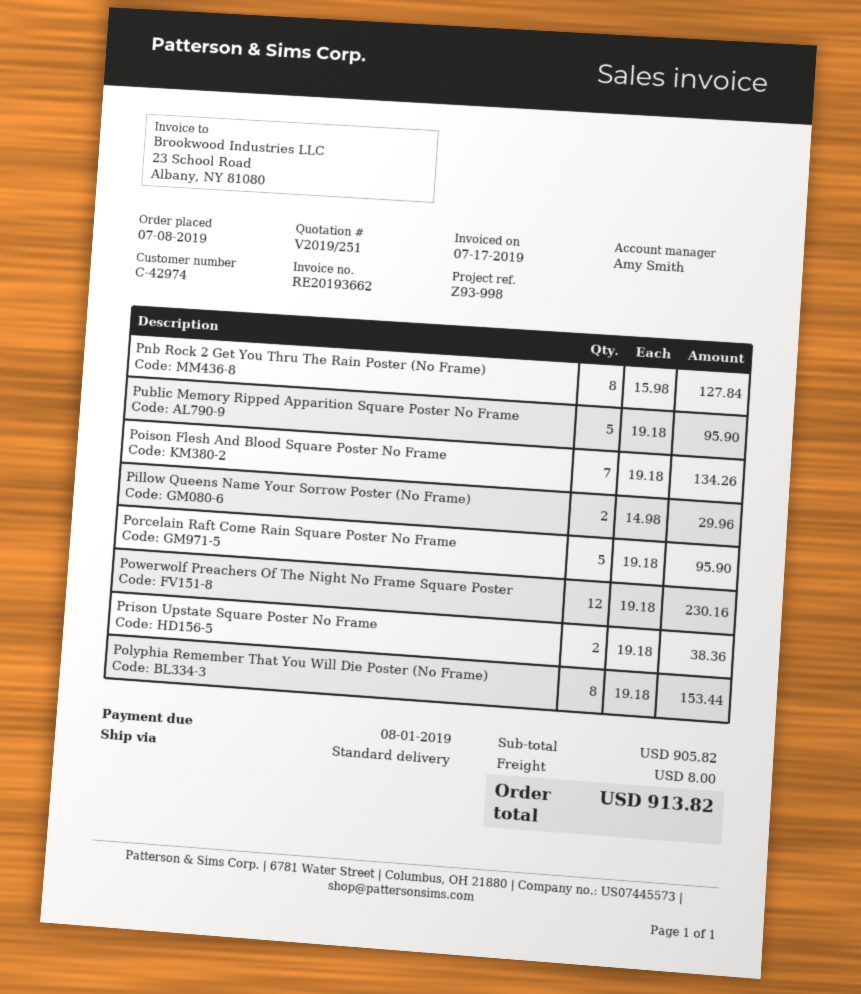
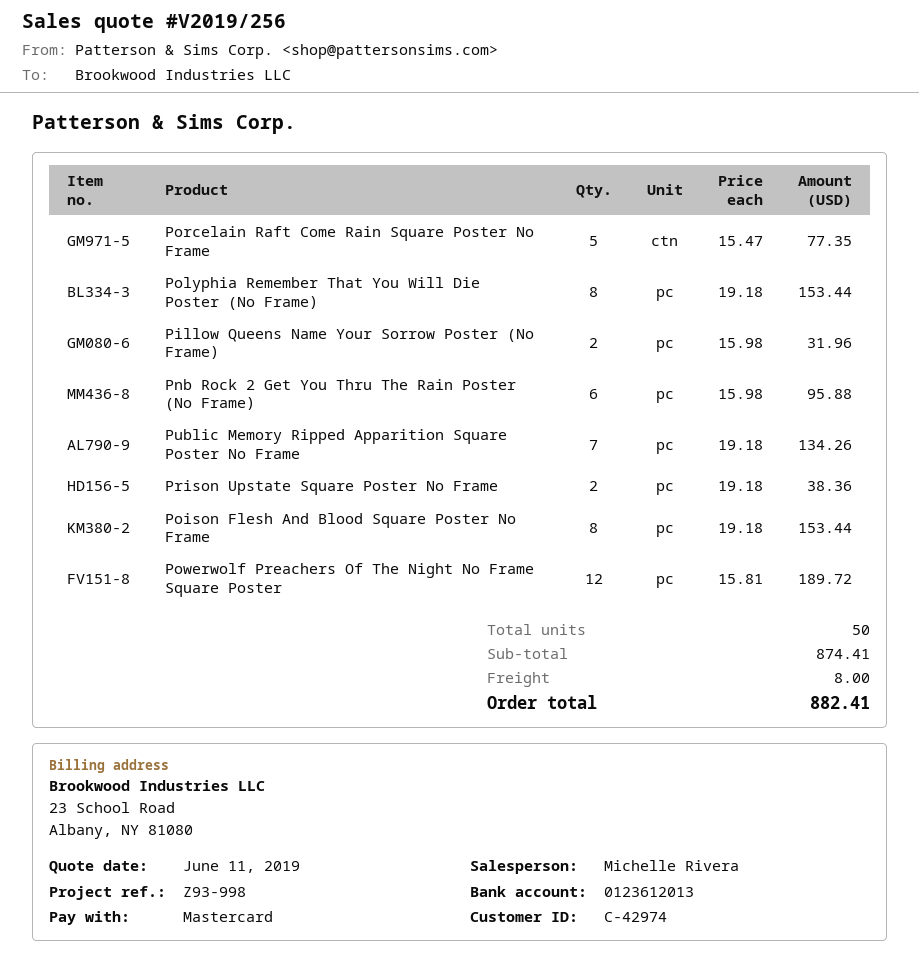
quote number: V2019/251 -> V2019/256
sales rep: Amy Smith -> Michelle Rivera
Pnb Rock 2 Get You Thru The Rain Poster (No Frame): 8 x 15.98 = 127.84 -> 6 x 15.98 = 95.88
Public Memory Ripped Apparition Square Poster No Frame: 5 x 19.18 = 95.90 -> 7 x 19.18 = 134.26
Poison Flesh And Blood Square Poster No Frame: 7 x 19.18 = 134.26 -> 8 x 19.18 = 153.44
Pillow Queens Name Your Sorrow Poster (No Frame): 2 x 14.98 = 29.96 -> 2 x 15.98 = 31.96
Porcelain Raft Come Rain Square Poster No Frame: 5 x 19.18 = 95.90 -> 5 x 15.47 = 77.35
Powerwolf Preachers Of The Night No Frame Square Poster: 12 x 19.18 = 230.16 -> 12 x 15.81 = 189.72
subtotal: 905.82 -> 874.41
total: 913.82 -> 882.41

